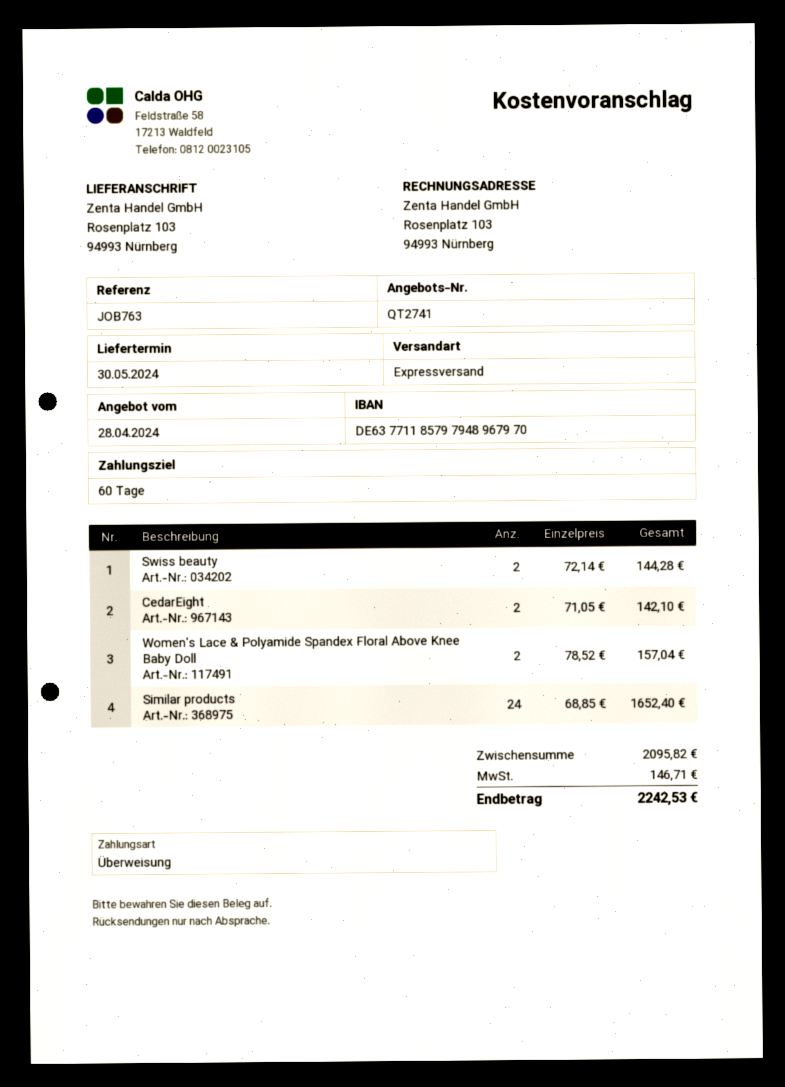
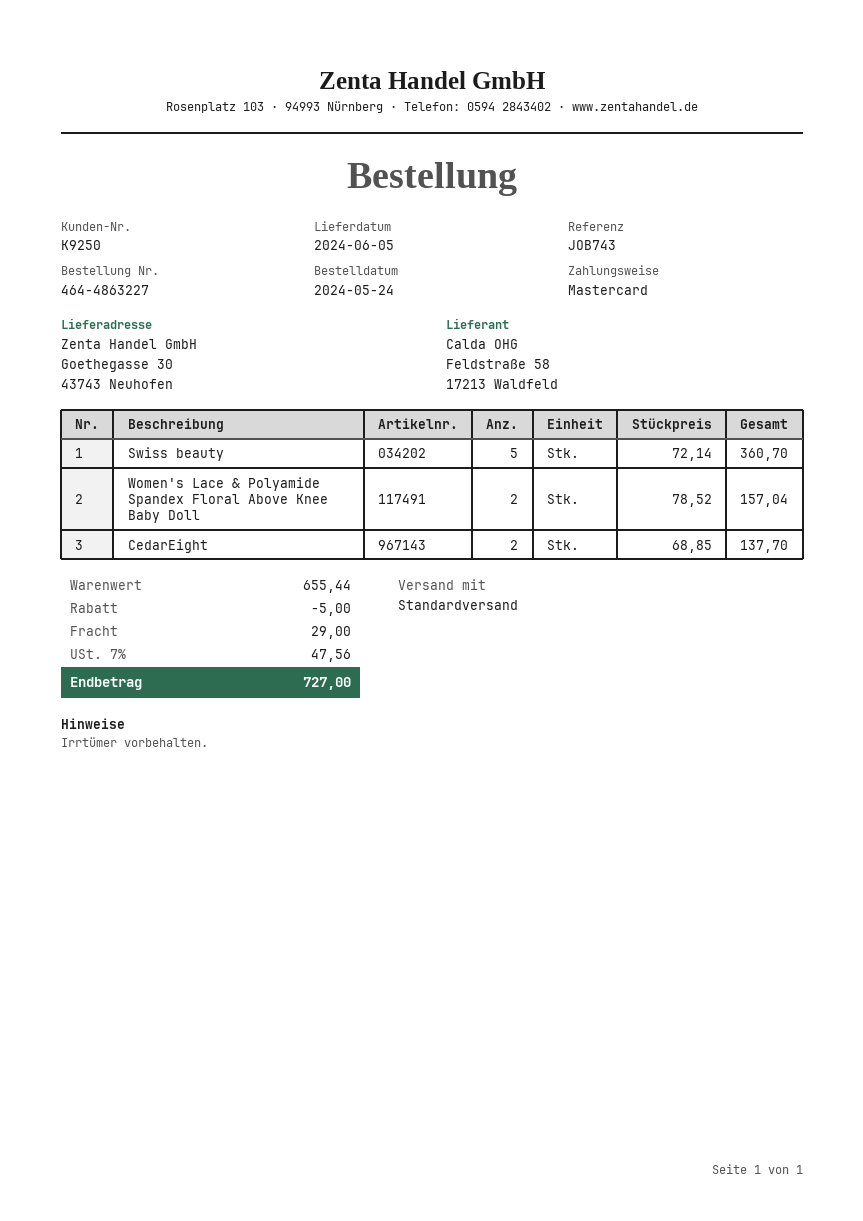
delivery date: 2024-05-30 -> 2024-06-05
reference: JOB763 -> JOB743
payment method: bank transfer -> Mastercard
shipping method: express -> standard
ship to: Rosenplatz 103, 94993 Nürnberg -> Goethegasse 30, 43743 Neuhofen
Swiss beauty: 2 x 72.14 = 144.28 -> 5 x 72.14 = 360.70
CedarEight: 2 x 71.05 = 142.10 -> 2 x 68.85 = 137.70
Similar products: 24 x 68.85 = 1652.40 -> none
subtotal: 2095.82 -> 655.44
discount: none -> 5.00
shipping: none -> 29.00
tax: 146.71 -> 47.56
total: 2242.53 -> 727.00

